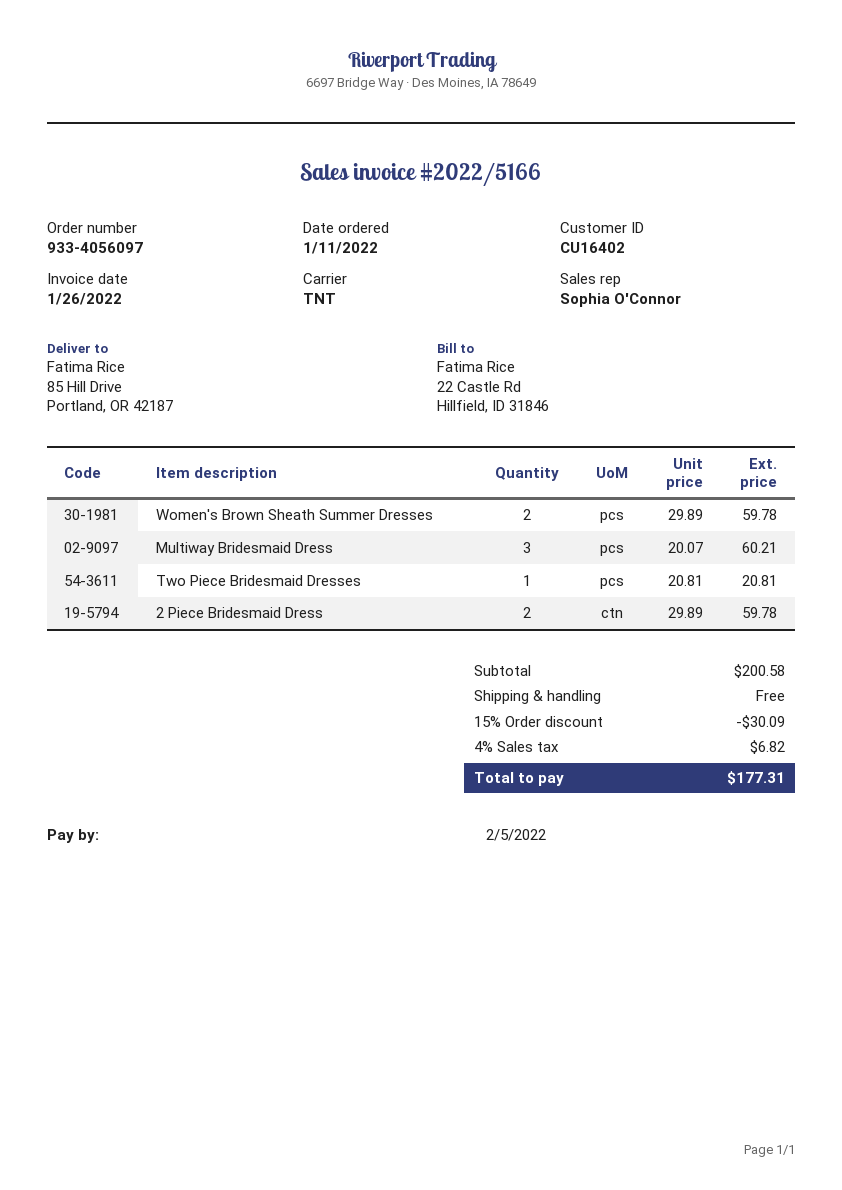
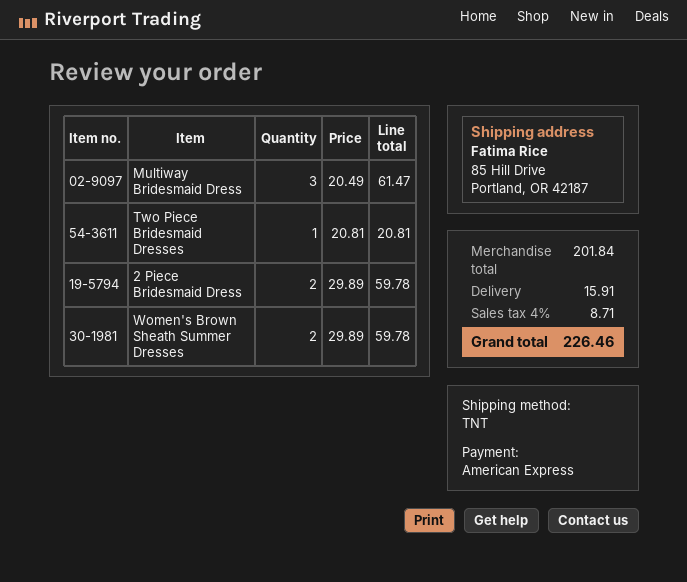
Multiway Bridesmaid Dress: 3 x 20.07 = 60.21 -> 3 x 20.49 = 61.47
subtotal: 200.58 -> 201.84
discount: 15% = 30.09 -> none
shipping: 0.00 -> 15.91
tax: 4% = 6.82 -> 4% = 8.71
total: 177.31 -> 226.46

